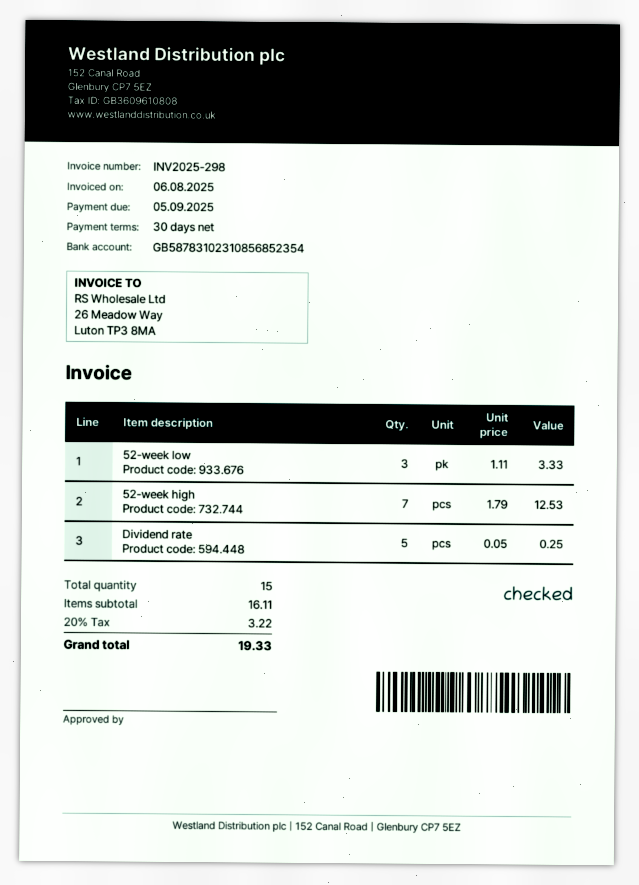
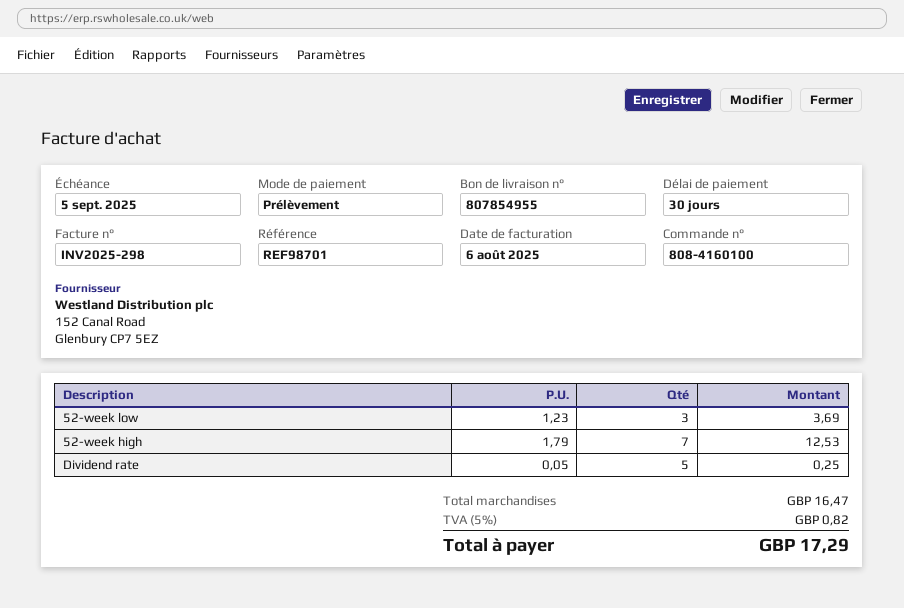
52-week low: 3 x 1.11 = 3.33 -> 3 x 1.23 = 3.69
subtotal: 16.11 -> 16.47
tax: 20% = 3.22 -> 5% = 0.82
total: 19.33 -> 17.29

